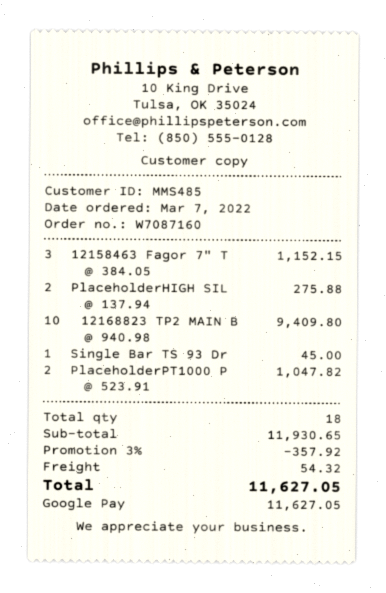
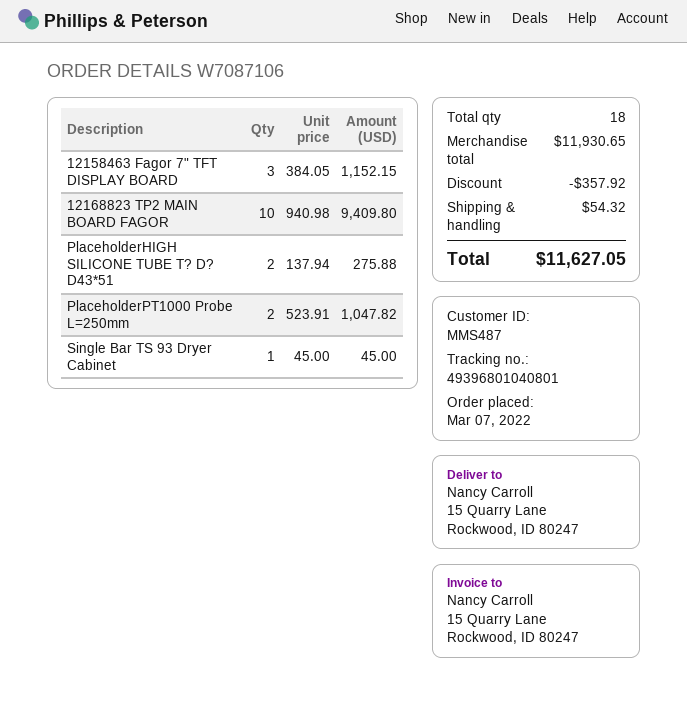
order number: W7087160 -> W7087106
customer number: MMS485 -> MMS487

